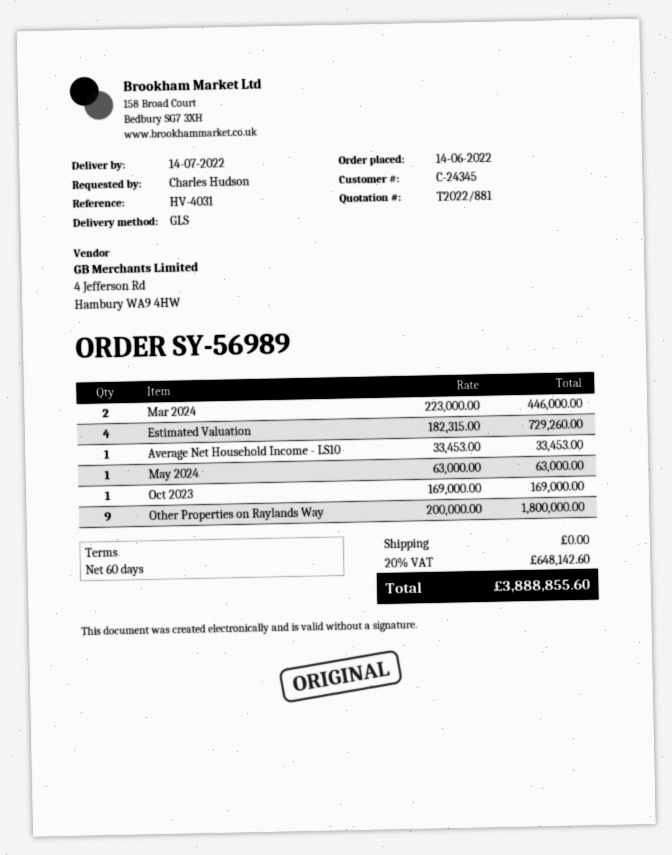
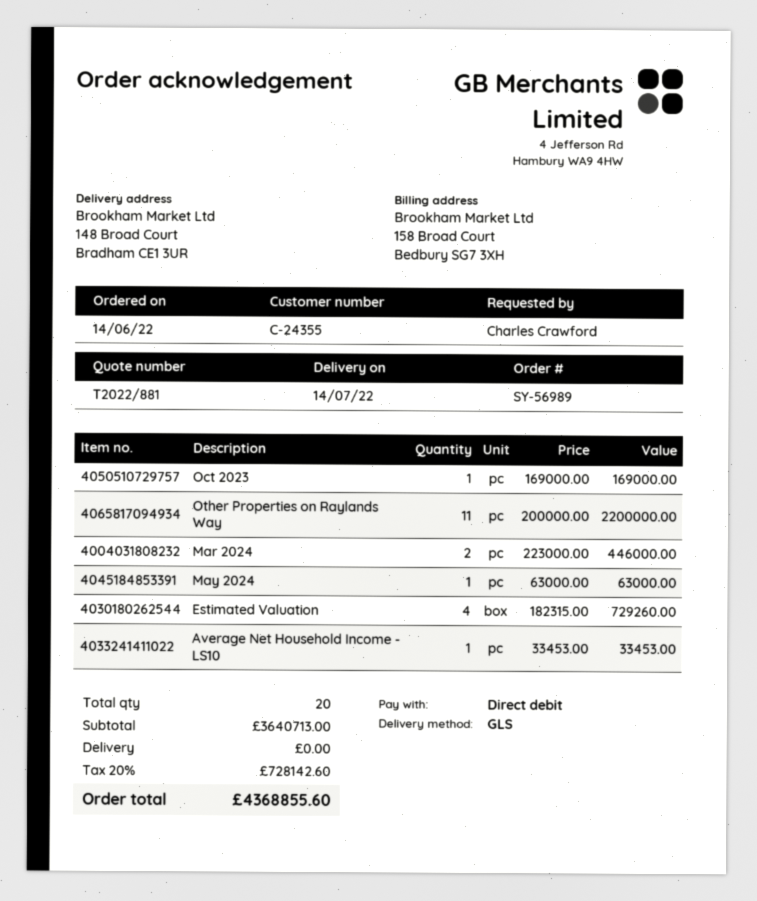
customer number: C-24345 -> C-24355
ordered by: Charles Hudson -> Charles Crawford
Other Properties on Raylands Way: 9 x 200000.00 = 1800000.00 -> 11 x 200000.00 = 2200000.00
tax: 20% = 648142.60 -> 20% = 728142.60
total: 3888855.60 -> 4368855.60

